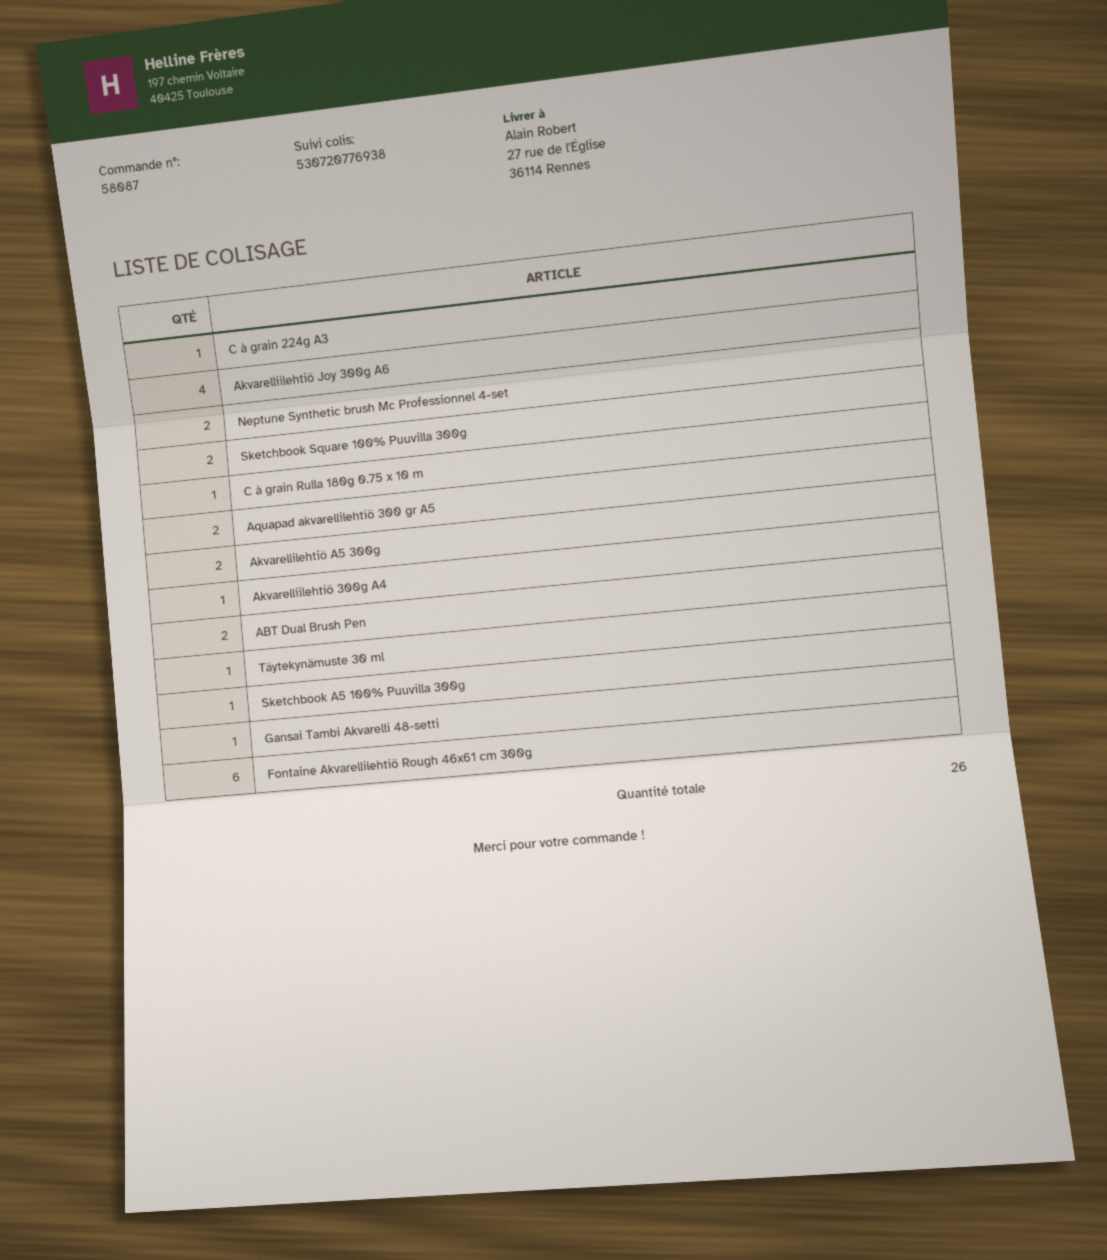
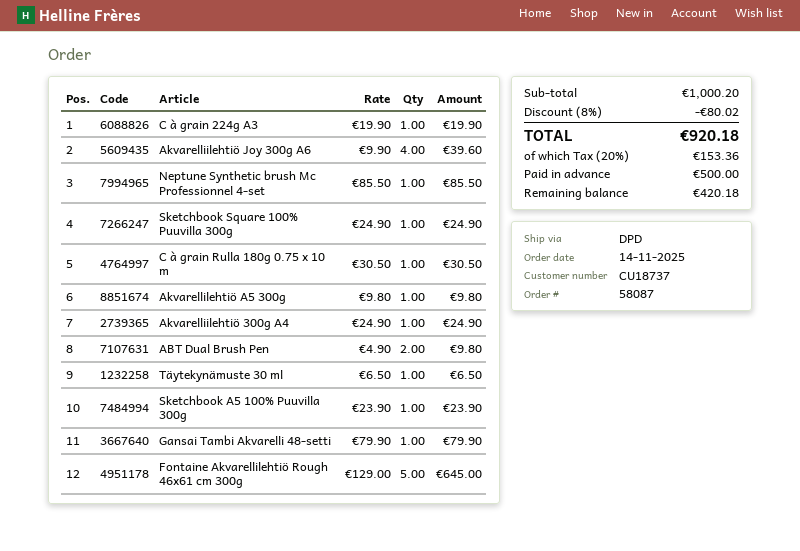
Neptune Synthetic brush Mc Professionnel 4-set: 2 -> 1
Sketchbook Square 100% Puuvilla 300g: 2 -> 1
Aquapad akvarellilehtiö 300 gr A5: 2 -> none
Akvarellilehtiö A5 300g: 2 -> 1
Fontaine Akvarellilehtiö Rough 46x61 cm 300g: 6 -> 5

